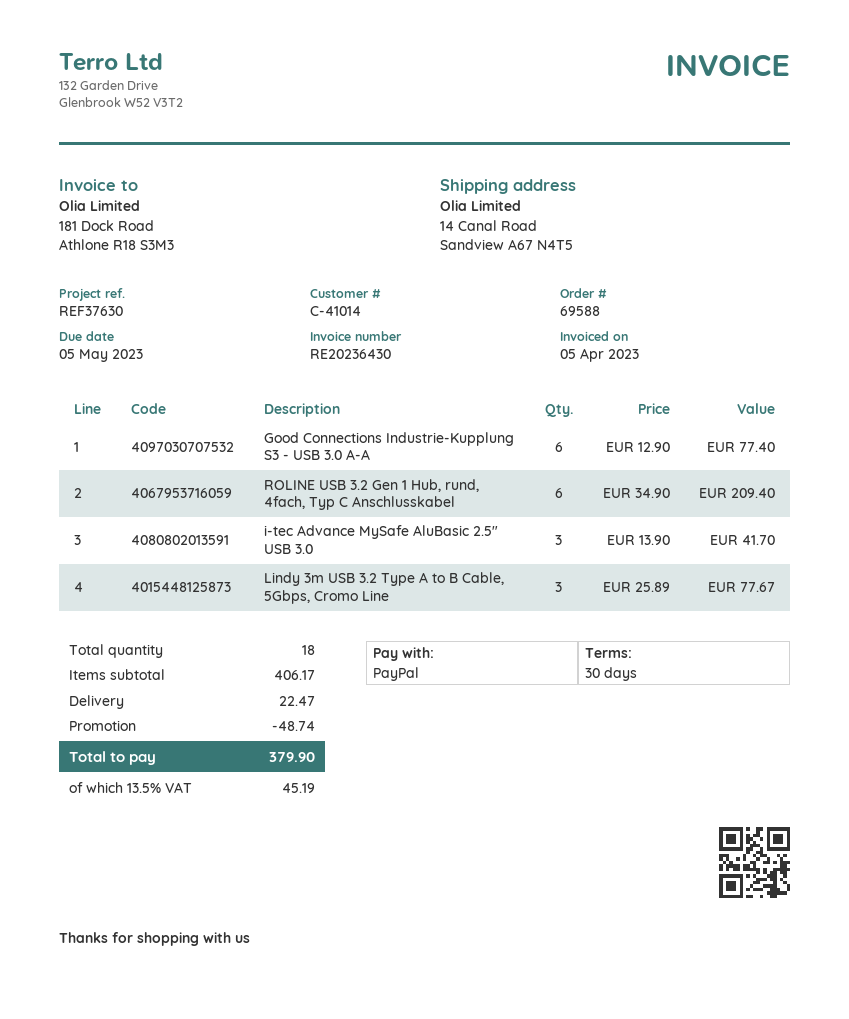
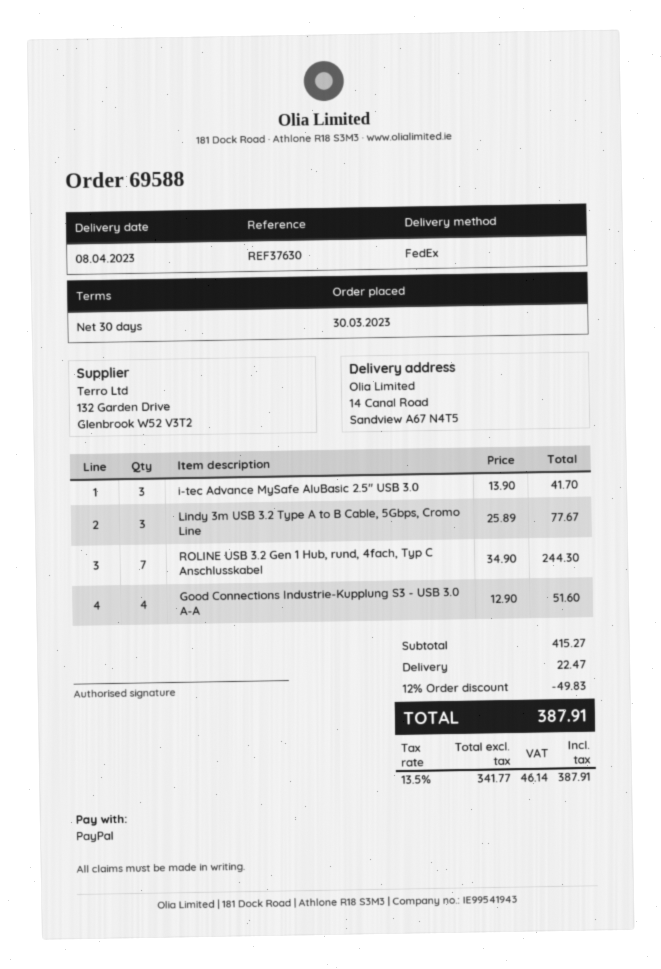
Good Connections Industrie-Kupplung S3 - USB 3.0 A-A: 6 x 12.90 = 77.40 -> 4 x 12.90 = 51.60
ROLINE USB 3.2 Gen 1 Hub, rund, 4fach, Typ C Anschlusskabel: 6 x 34.90 = 209.40 -> 7 x 34.90 = 244.30
subtotal: 406.17 -> 415.27
discount: 48.74 -> 49.83
tax: 13.5% = 45.19 -> 13.5% = 46.14
total: 379.90 -> 387.91

